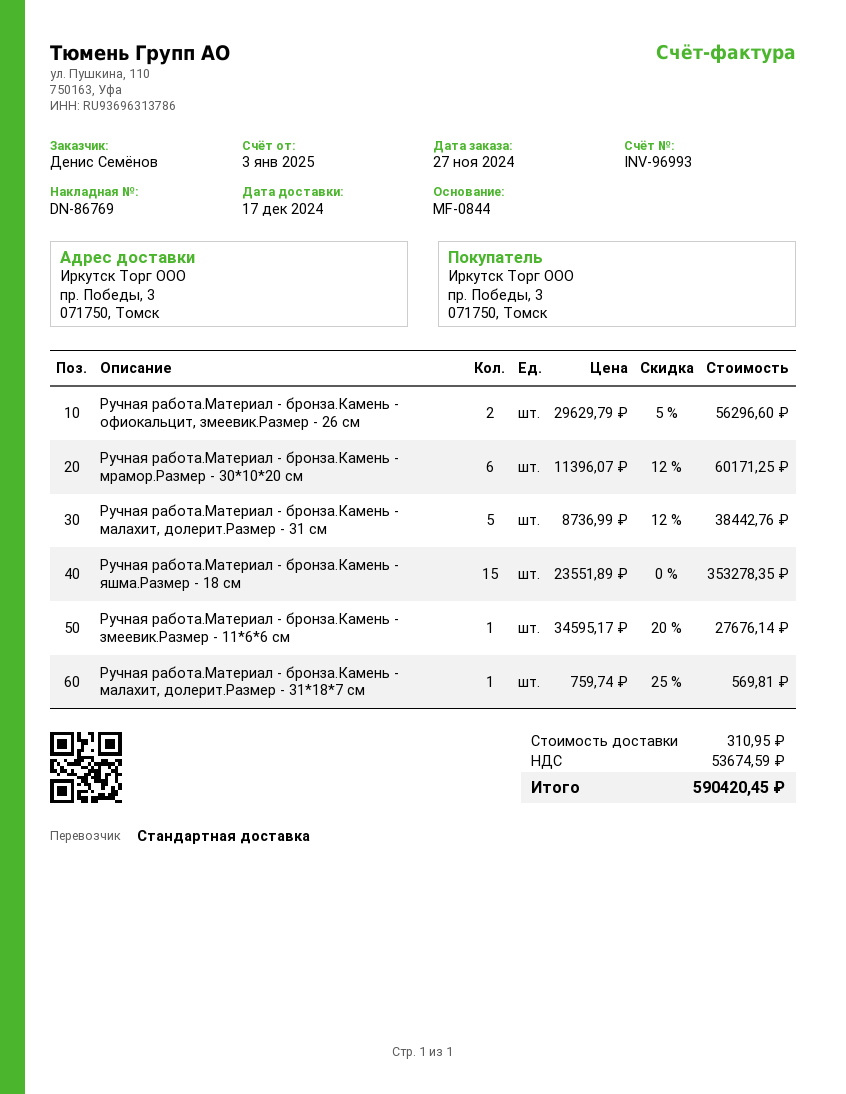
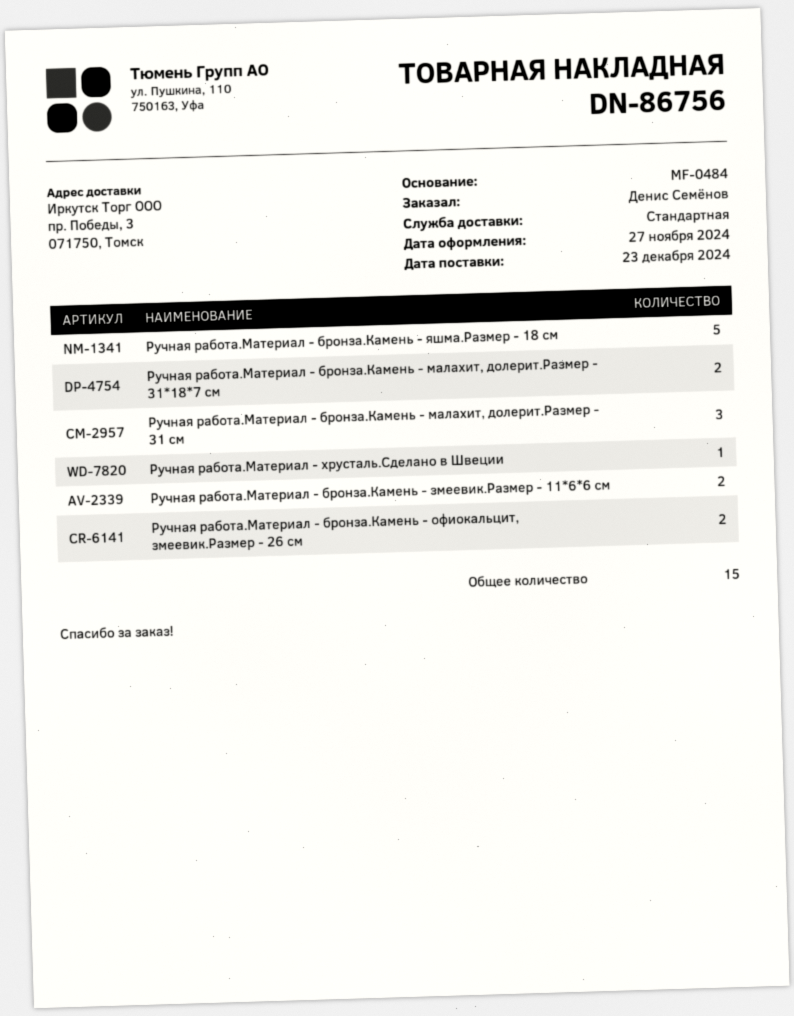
delivery note number: DN-86769 -> DN-86756
delivery date: 2024-12-17 -> 2024-12-23
reference: MF-0844 -> MF-0484
Ручная работа.Материал - бронза.Камень - мрамор.Размер - 30*10*20 см: 6 -> none
Ручная работа.Материал - бронза.Камень - малахит, долерит.Размер - 31 см: 5 -> 3
Ручная работа.Материал - бронза.Камень - яшма.Размер - 18 см: 15 -> 5
Ручная работа.Материал - бронза.Камень - змеевик.Размер - 11*6*6 см: 1 -> 2
Ручная работа.Материал - бронза.Камень - малахит, долерит.Размер - 31*18*7 см: 1 -> 2
Ручная работа.Материал - хрусталь.Сделано в Швеции: none -> 1

